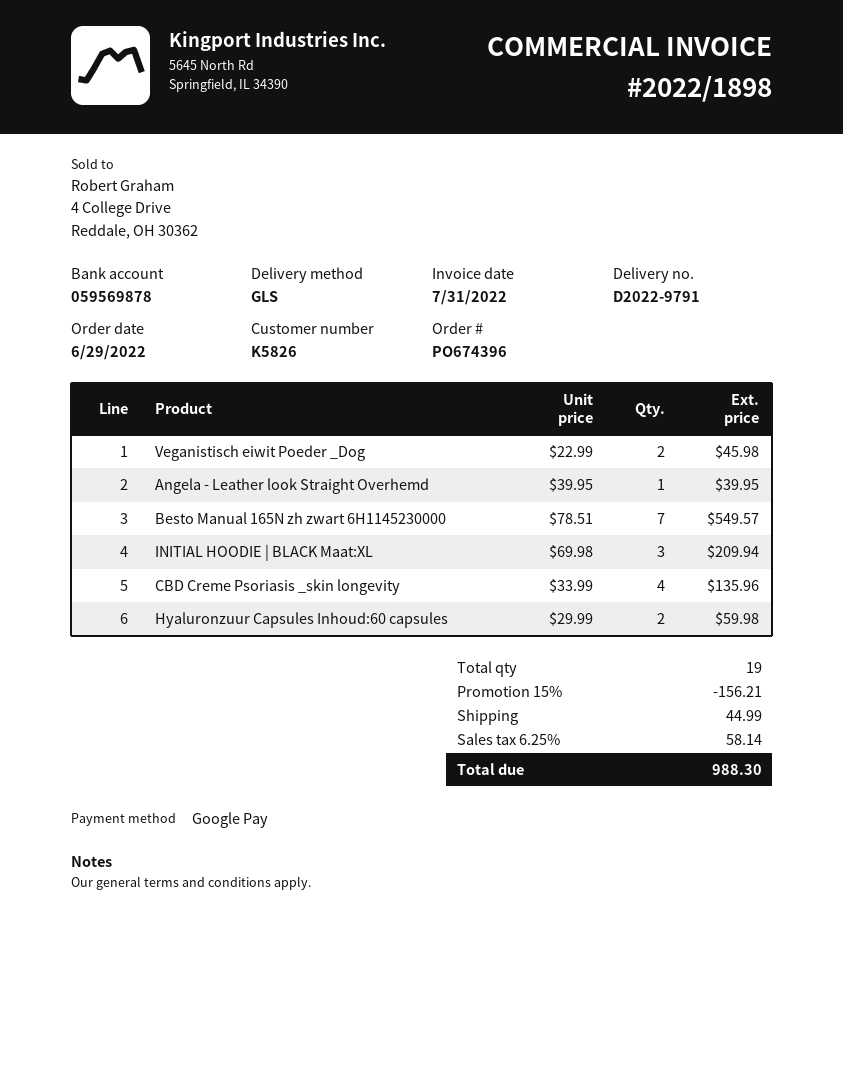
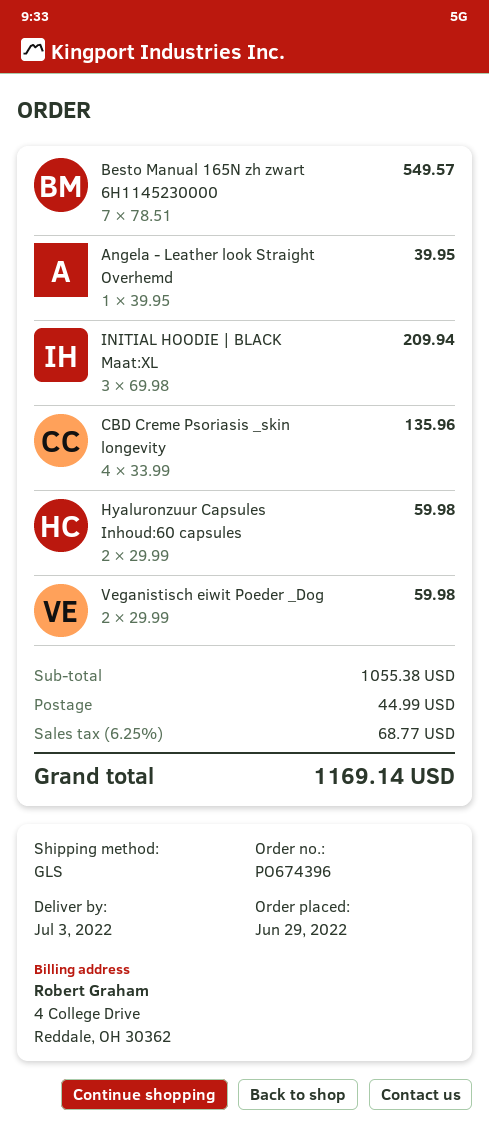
Veganistisch eiwit Poeder _Dog: 2 x 22.99 = 45.98 -> 2 x 29.99 = 59.98
discount: 15% = 156.21 -> none
tax: 6.25% = 58.14 -> 6.25% = 68.77
total: 988.30 -> 1169.14

